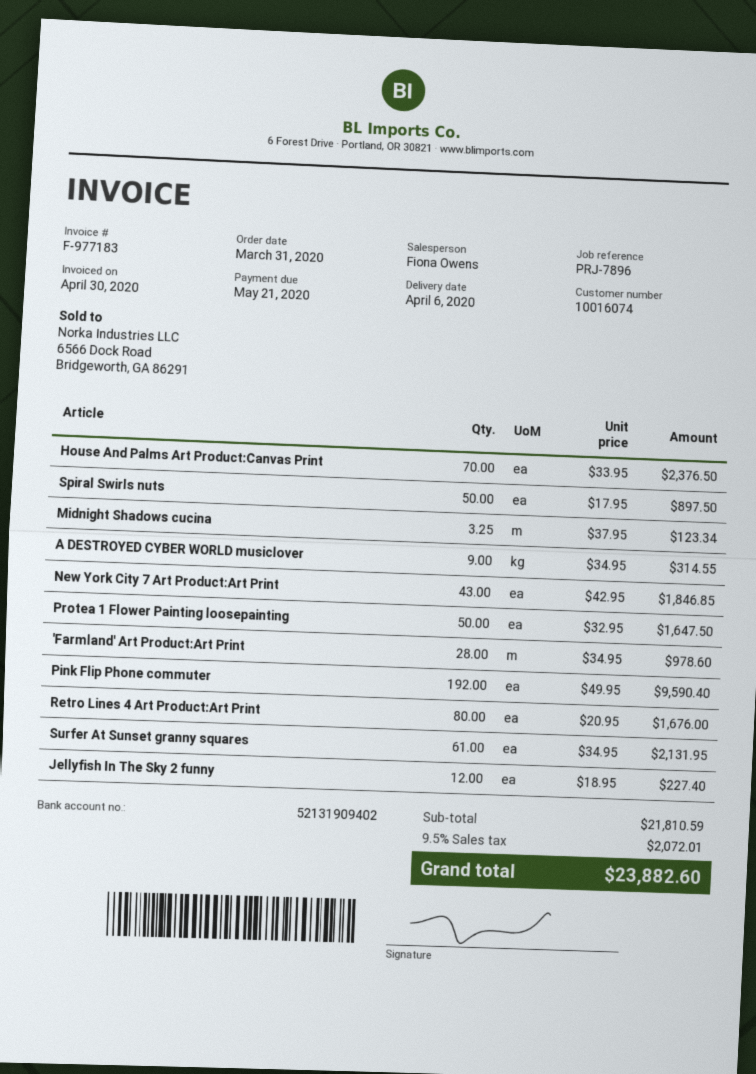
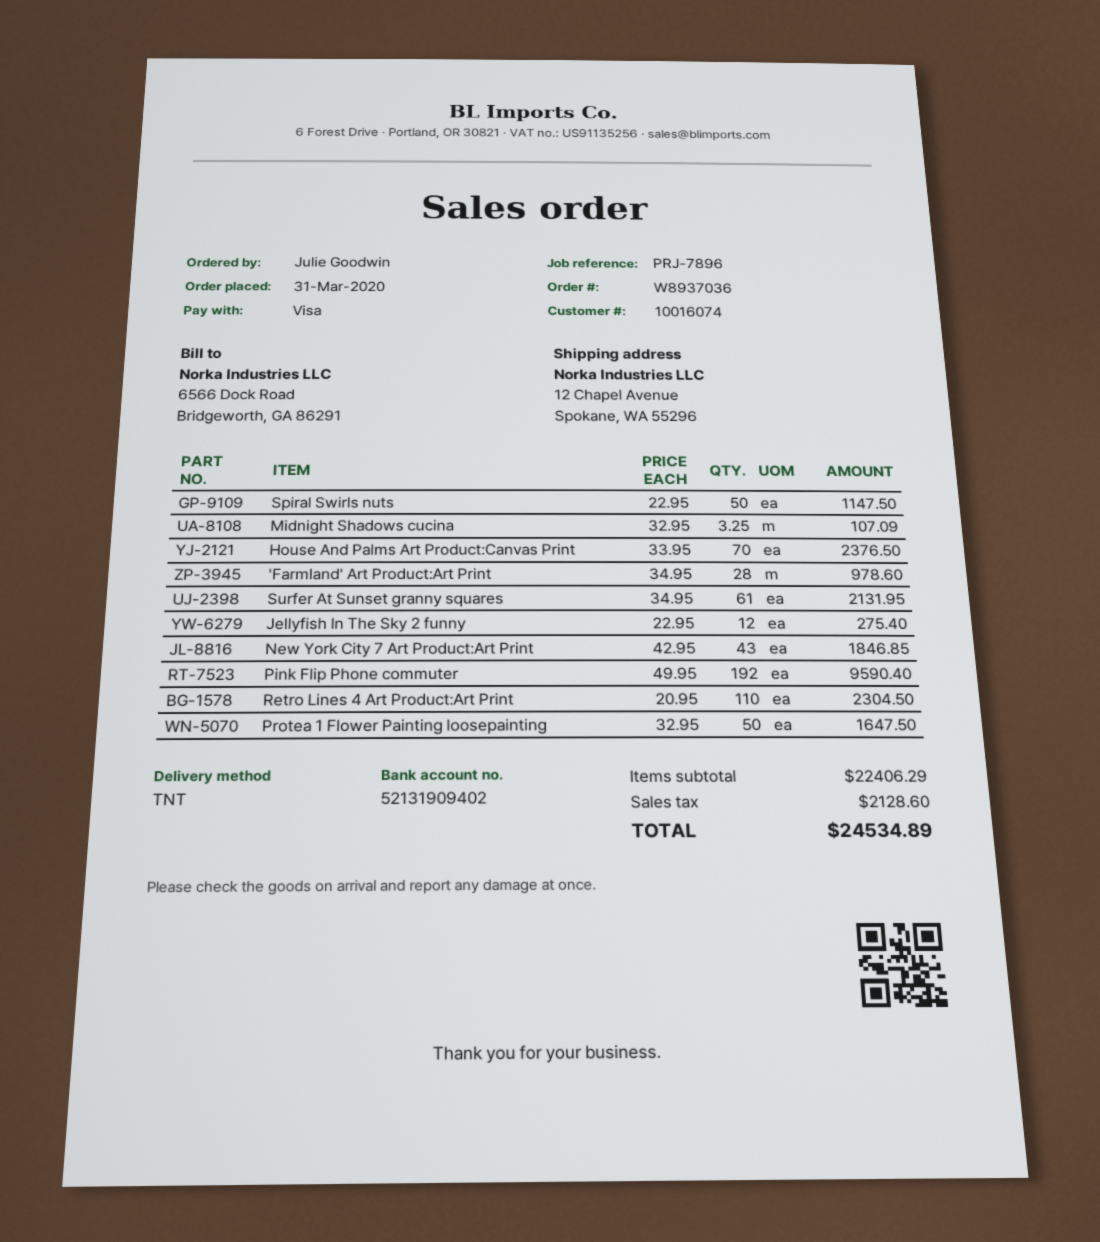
Spiral Swirls nuts: 50 x 17.95 = 897.50 -> 50 x 22.95 = 1147.50
Midnight Shadows cucina: 3.25 x 37.95 = 123.34 -> 3.25 x 32.95 = 107.09
A DESTROYED CYBER WORLD musiclover: 9 x 34.95 = 314.55 -> none
Retro Lines 4 Art Product:Art Print: 80 x 20.95 = 1676.00 -> 110 x 20.95 = 2304.50
Jellyfish In The Sky 2 funny: 12 x 18.95 = 227.40 -> 12 x 22.95 = 275.40
subtotal: 21810.59 -> 22406.29
tax: 2072.01 -> 2128.60
total: 23882.60 -> 24534.89

